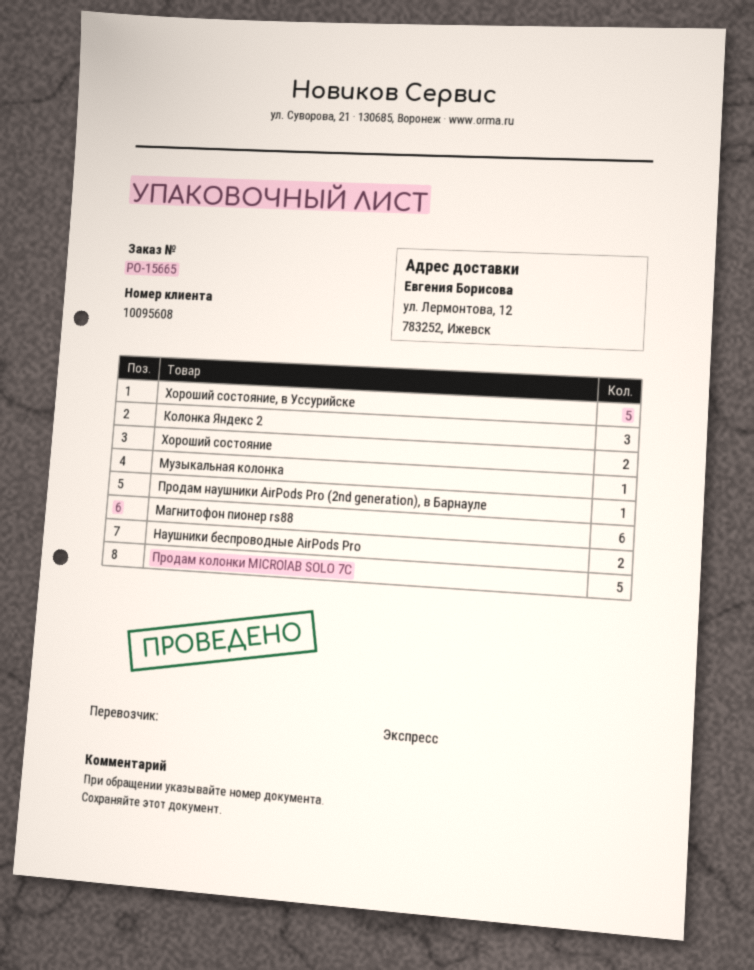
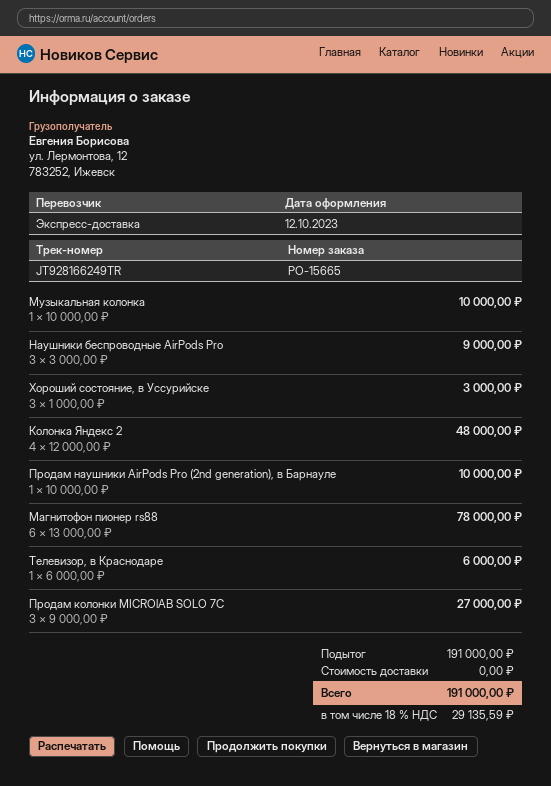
Хороший состояние, в Уссурийске: 5 -> 3
Колонка Яндекс 2: 3 -> 4
Хороший состояние: 2 -> none
Наушники беспроводные AirPods Pro: 2 -> 3
Продам колонки MICROlAB SOLO 7C: 5 -> 3
Телевизор, в Краснодаре: none -> 1

